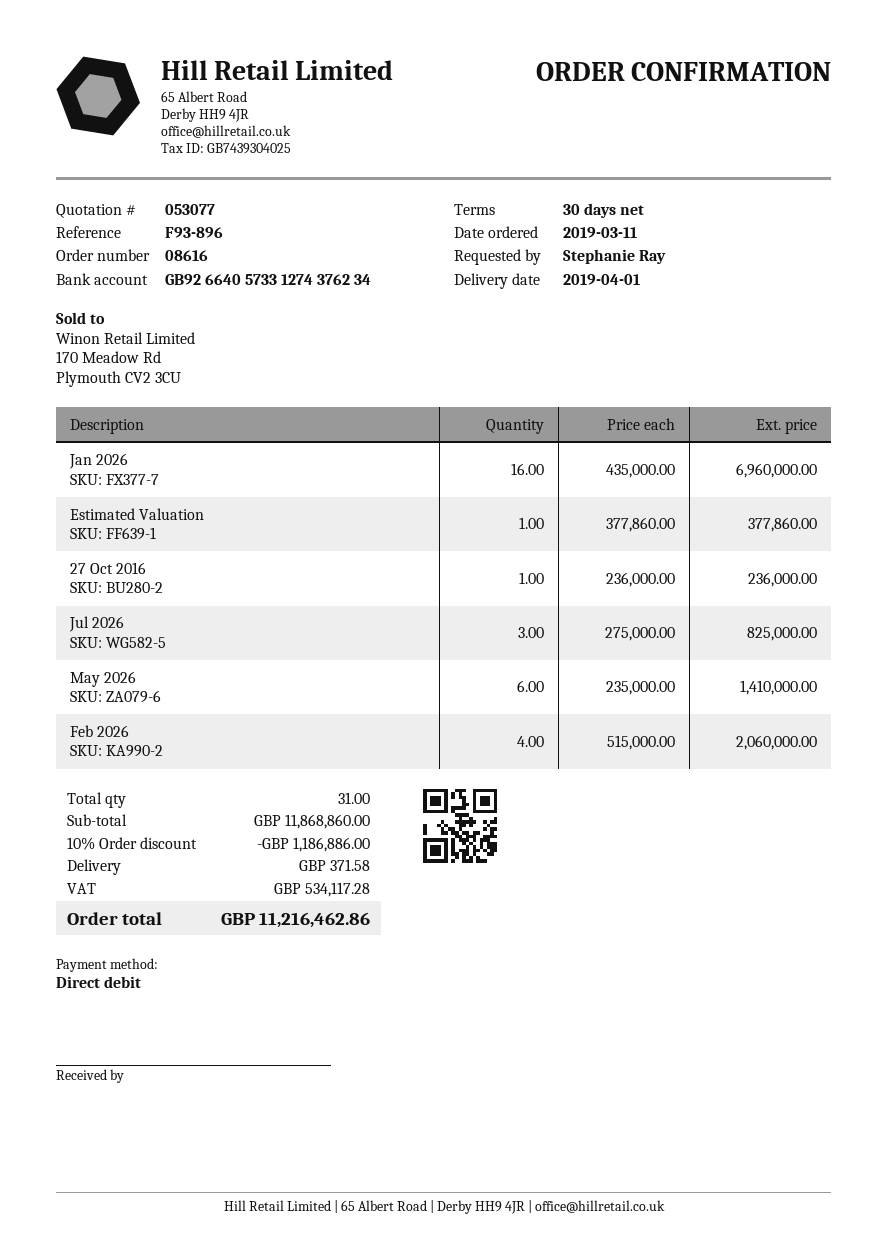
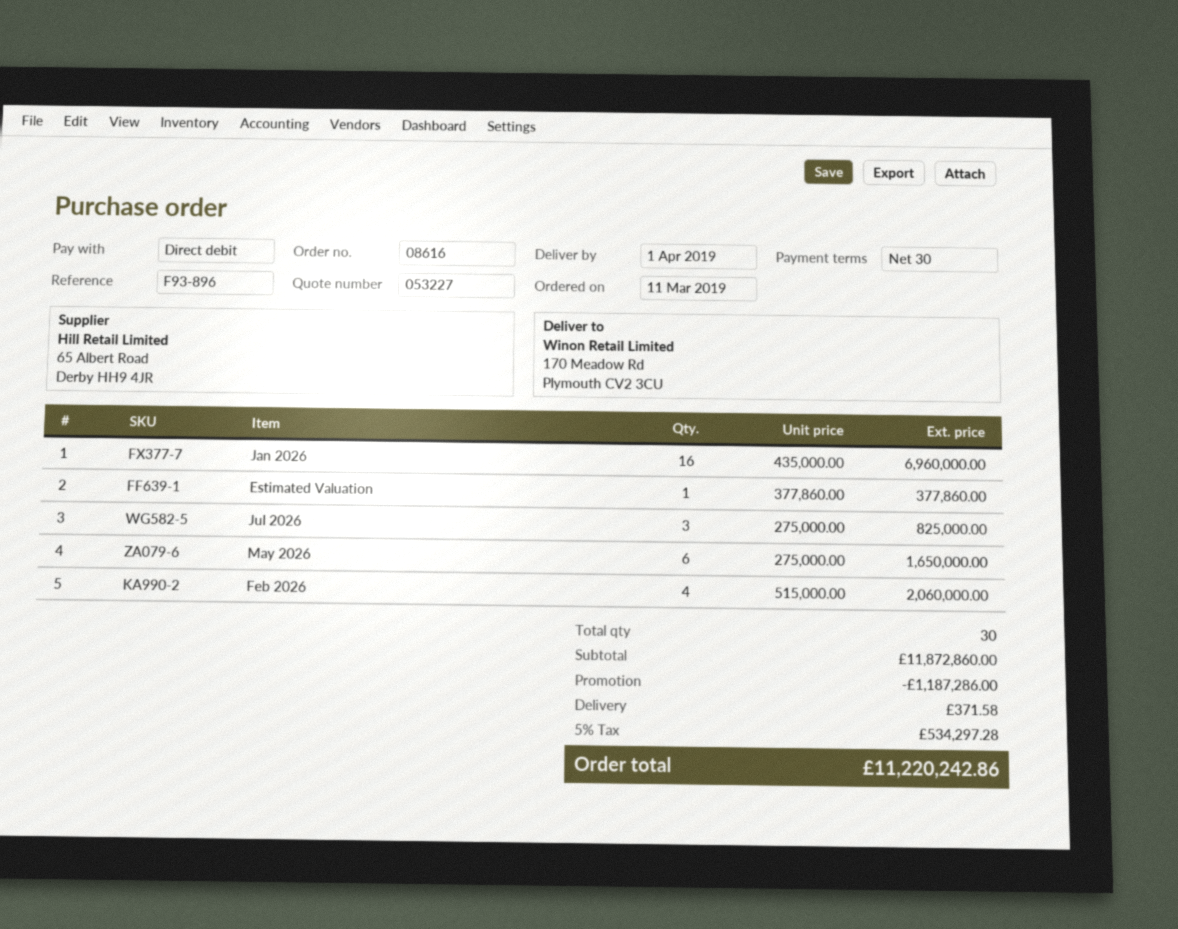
quote number: 053077 -> 053227
27 Oct 2016: 1 x 236000.00 = 236000.00 -> none
May 2026: 6 x 235000.00 = 1410000.00 -> 6 x 275000.00 = 1650000.00
total quantity: 31 -> 30
subtotal: 11868860.00 -> 11872860.00
discount: 1186886.00 -> 1187286.00
tax: 534117.28 -> 534297.28
total: 11216462.86 -> 11220242.86

